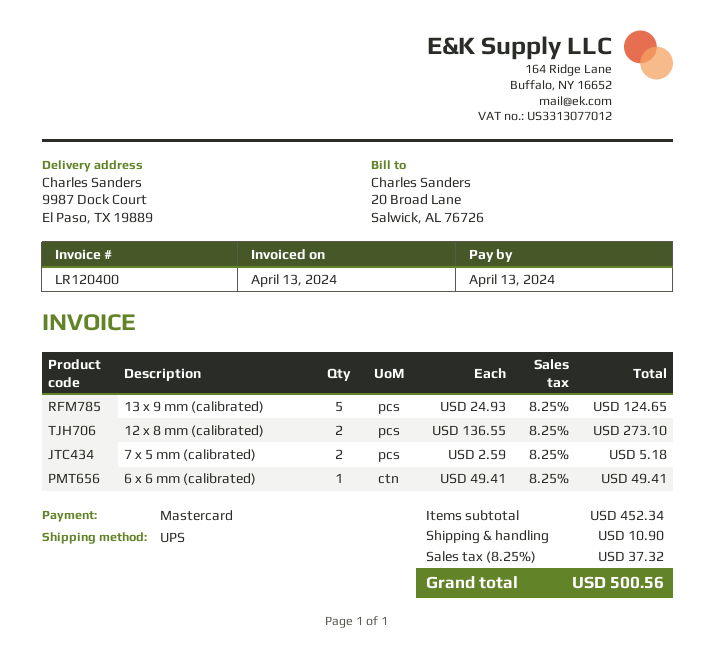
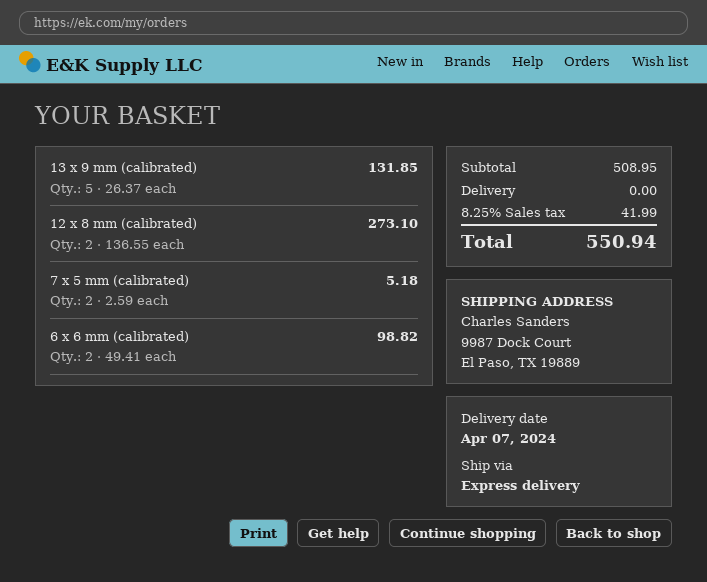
shipping method: UPS -> express
13 x 9 mm (calibrated): 5 x 24.93 = 124.65 -> 5 x 26.37 = 131.85
6 x 6 mm (calibrated): 1 x 49.41 = 49.41 -> 2 x 49.41 = 98.82
subtotal: 452.34 -> 508.95
shipping: 10.90 -> 0.00
tax: 8.25% = 37.32 -> 8.25% = 41.99
total: 500.56 -> 550.94

